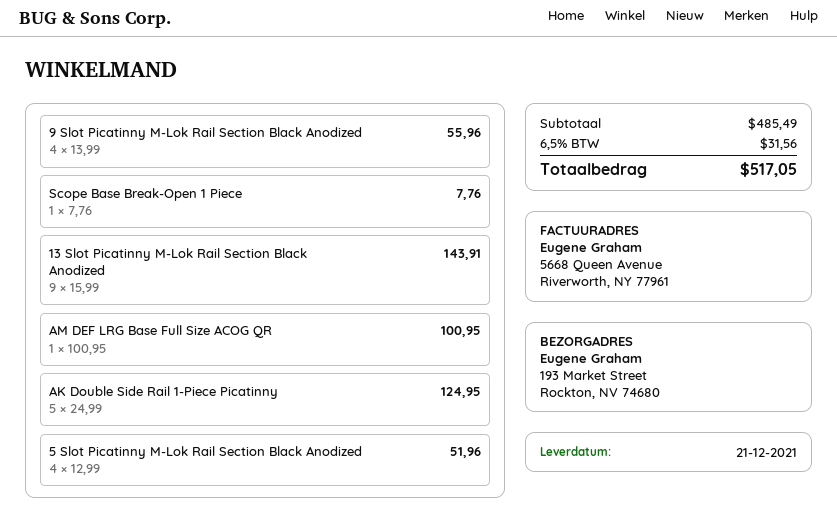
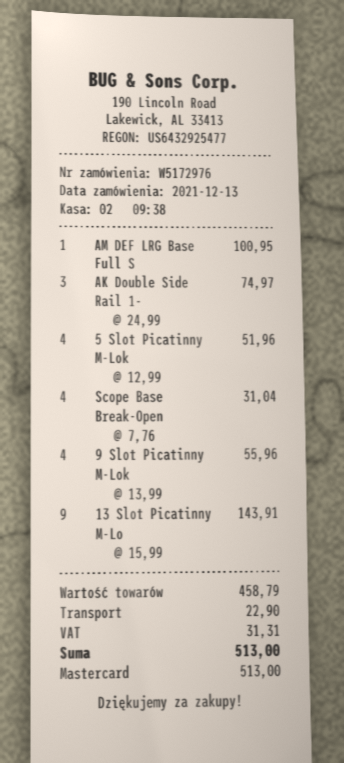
Scope Base Break-Open 1 Piece: 1 x 7.76 = 7.76 -> 4 x 7.76 = 31.04
AK Double Side Rail 1-Piece Picatinny: 5 x 24.99 = 124.95 -> 3 x 24.99 = 74.97
subtotal: 485.49 -> 458.79
shipping: none -> 22.90
tax: 31.56 -> 31.31
total: 517.05 -> 513.00

